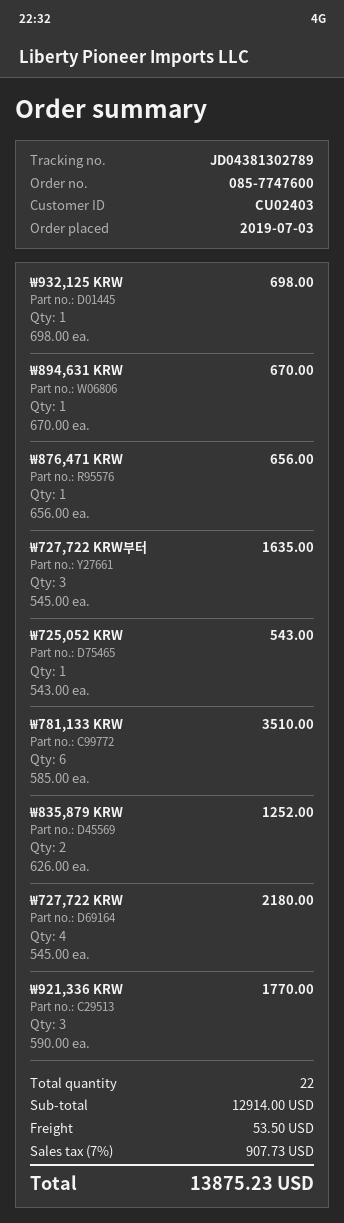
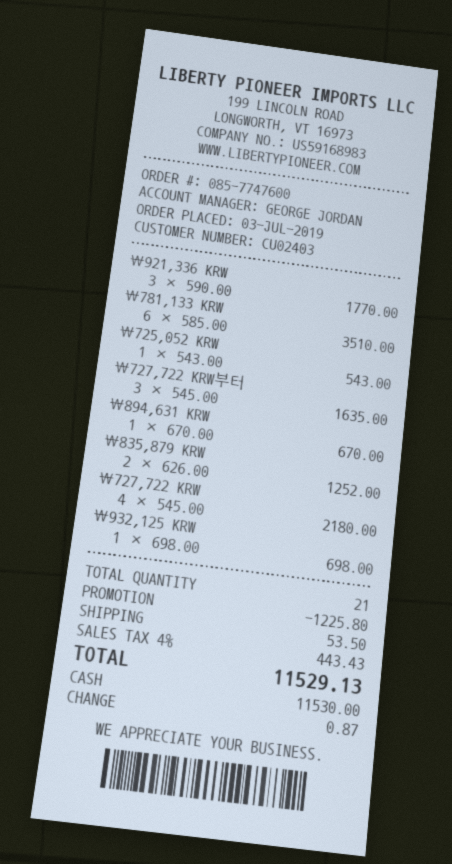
₩876,471 KRW: 1 x 656.00 = 656.00 -> none
total quantity: 22 -> 21
discount: none -> 1225.80
tax: 7% = 907.73 -> 4% = 443.43
total: 13875.23 -> 11529.13

